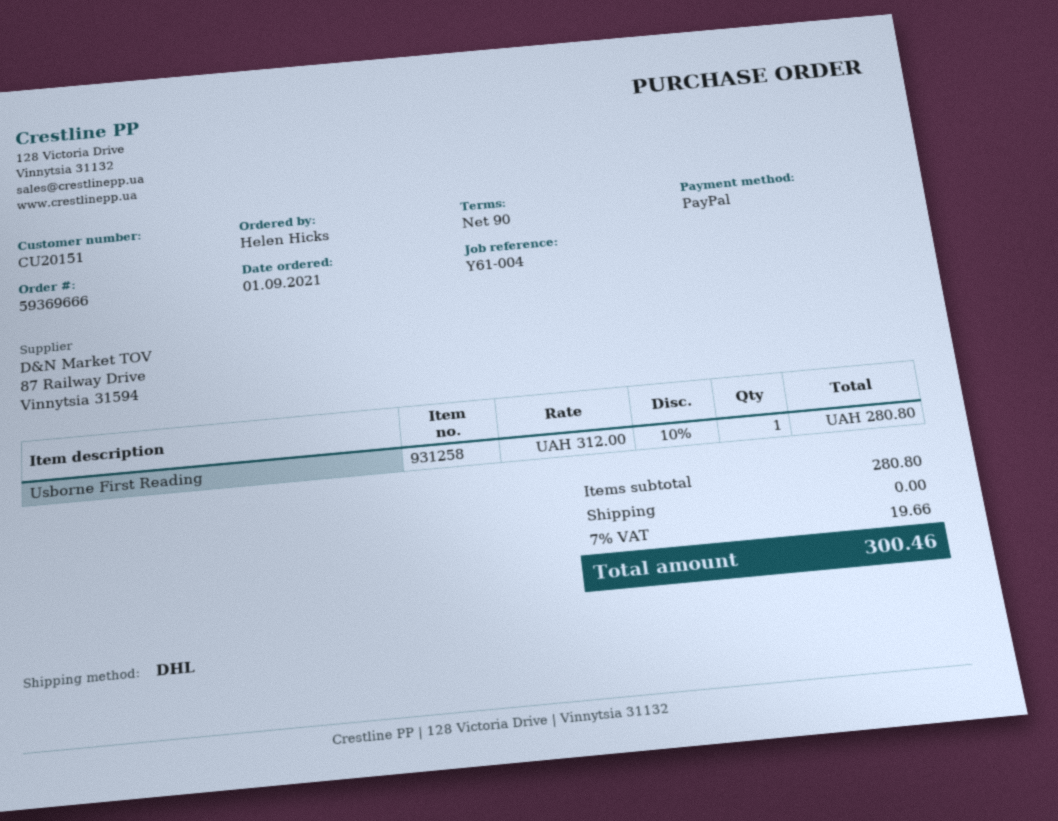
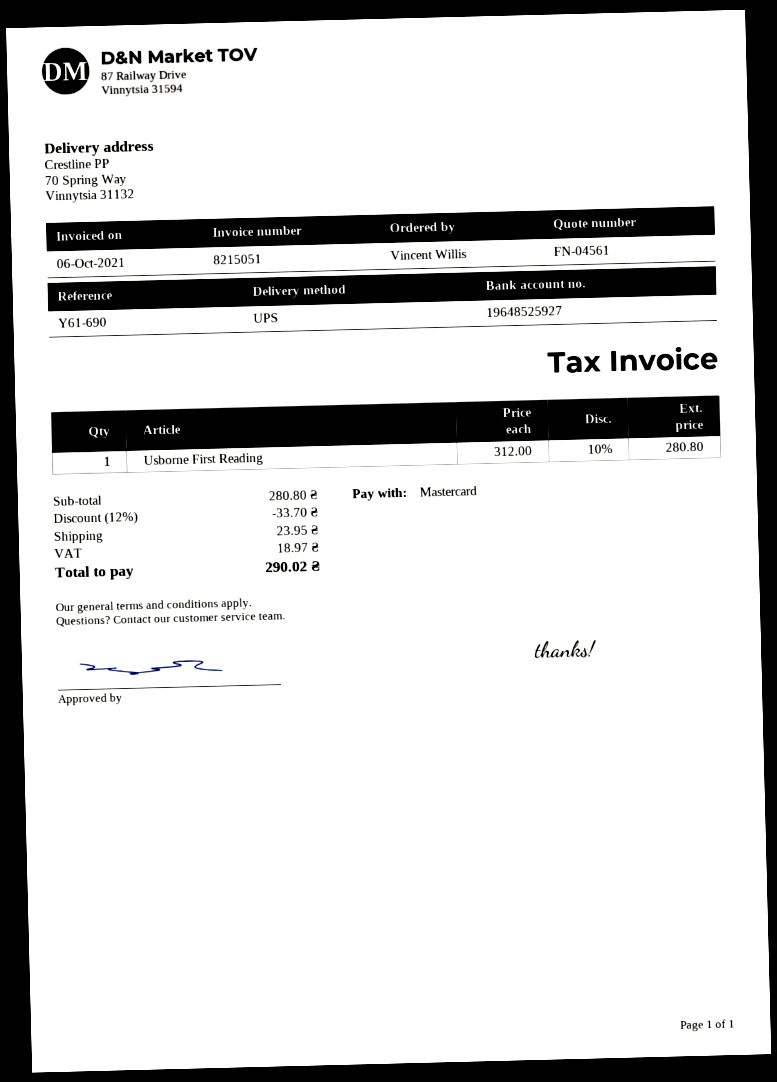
reference: Y61-004 -> Y61-690
ordered by: Helen Hicks -> Vincent Willis
payment method: PayPal -> Mastercard
shipping method: DHL -> UPS
discount: none -> 12% = 33.70
shipping: 0.00 -> 23.95
tax: 19.66 -> 18.97
total: 300.46 -> 290.02

